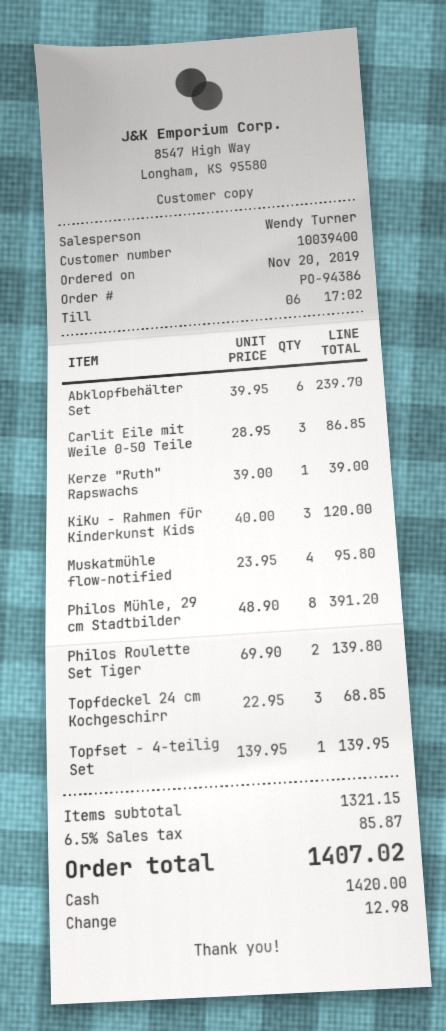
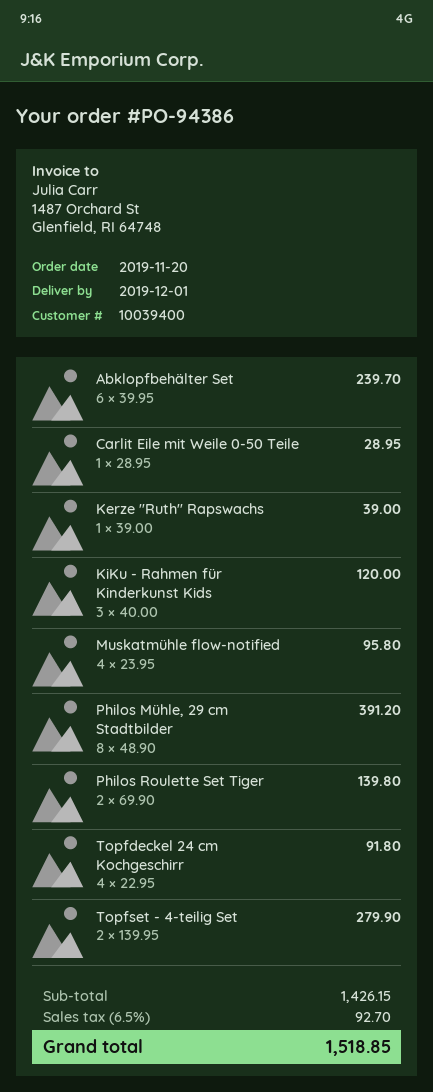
Carlit Eile mit Weile 0-50 Teile: 3 x 28.95 = 86.85 -> 1 x 28.95 = 28.95
Topfdeckel 24 cm Kochgeschirr: 3 x 22.95 = 68.85 -> 4 x 22.95 = 91.80
Topfset - 4-teilig Set: 1 x 139.95 = 139.95 -> 2 x 139.95 = 279.90
subtotal: 1321.15 -> 1426.15
tax: 6.5% = 85.87 -> 6.5% = 92.70
total: 1407.02 -> 1518.85

